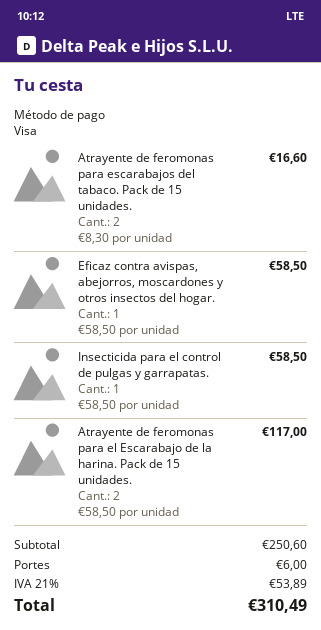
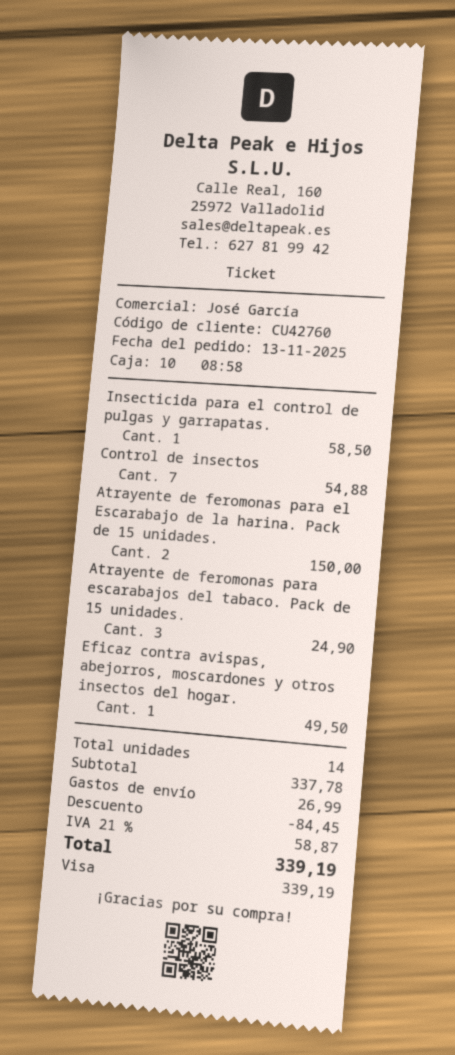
Atrayente de feromonas para escarabajos del tabaco. Pack de 15 unidades.: 2 for 16.60 -> 3 for 24.90
Eficaz contra avispas, abejorros, moscardones y otros insectos del hogar.: 1 for 58.50 -> 1 for 49.50
Atrayente de feromonas para el Escarabajo de la harina. Pack de 15 unidades.: 2 for 117.00 -> 2 for 150.00
Control de insectos: none -> 7 for 54.88
subtotal: 250.60 -> 337.78
discount: none -> 84.45
shipping: 6.00 -> 26.99
tax: 21% = 53.89 -> 21% = 58.87
total: 310.49 -> 339.19

